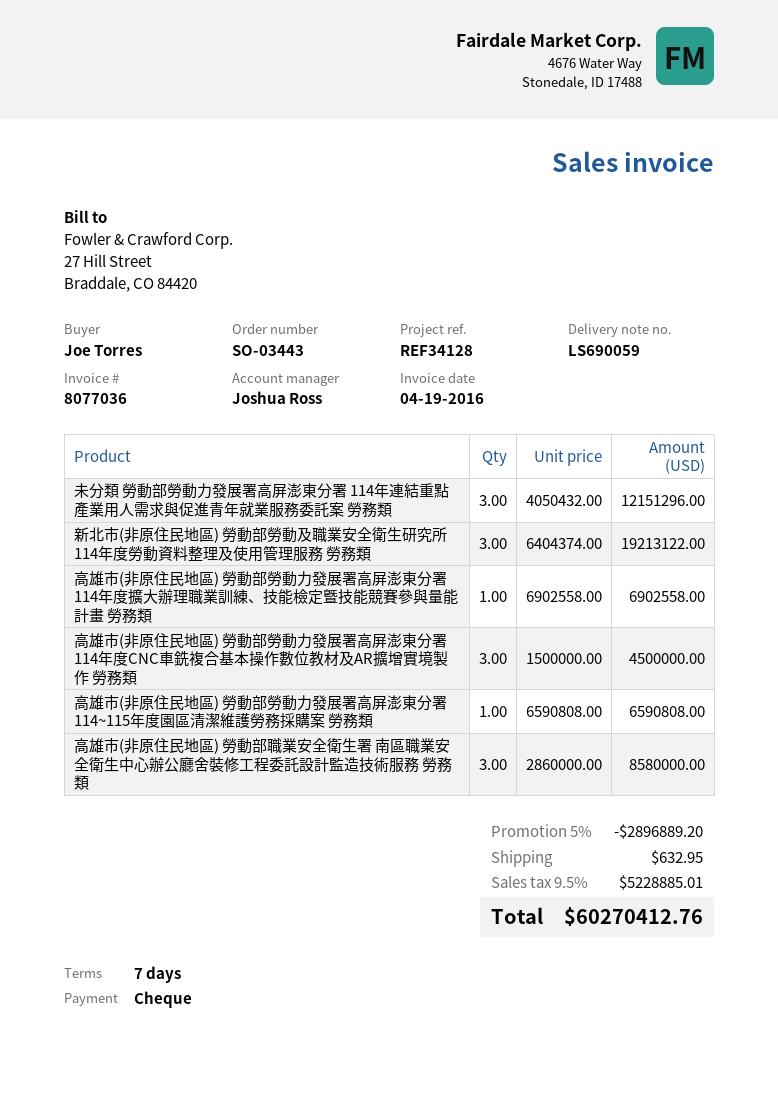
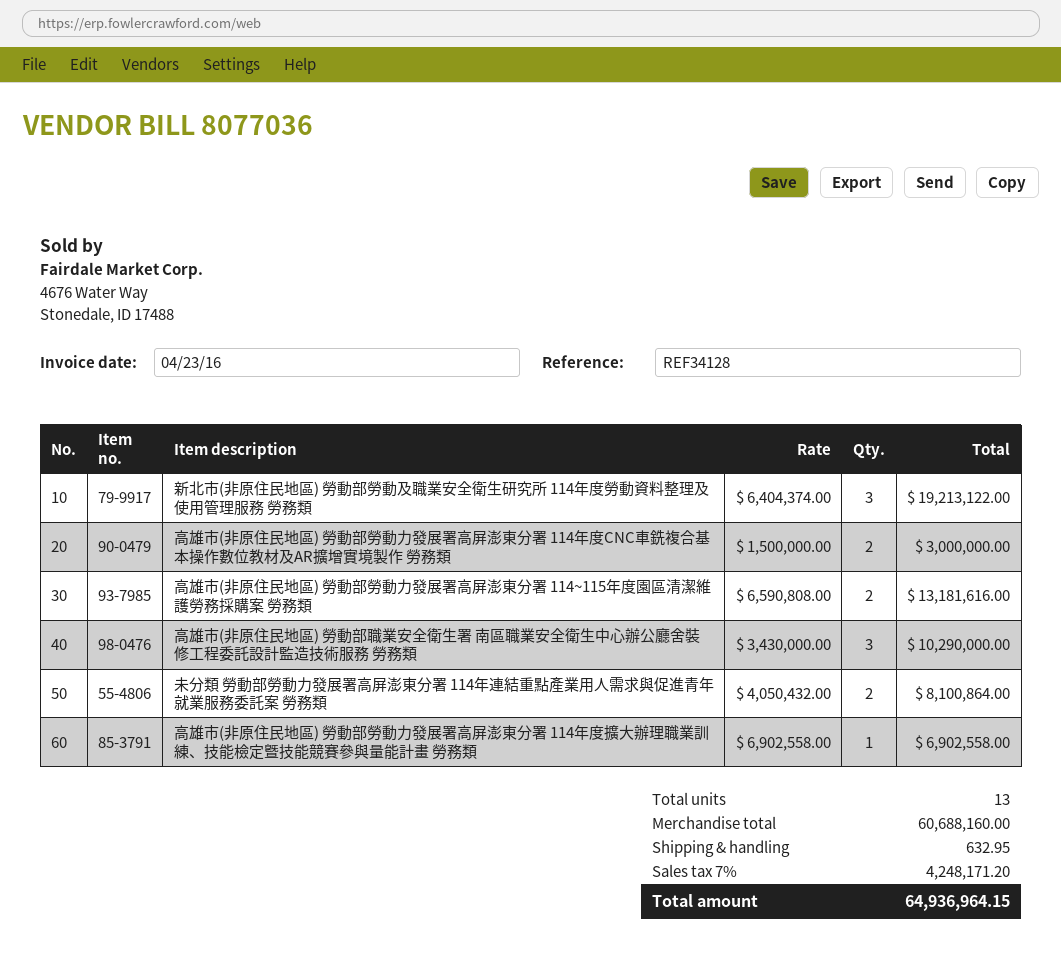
invoice date: 2016-04-19 -> 2016-04-23
未分類 勞動部勞動力發展署高屏澎東分署 114年連結重點產業用人需求與促進青年就業服務委託案 勞務類: 3 x 4050432.00 = 12151296.00 -> 2 x 4050432.00 = 8100864.00
高雄市(非原住民地區) 勞動部勞動力發展署高屏澎東分署 114年度CNC車銑複合基本操作數位教材及AR擴增實境製作 勞務類: 3 x 1500000.00 = 4500000.00 -> 2 x 1500000.00 = 3000000.00
高雄市(非原住民地區) 勞動部勞動力發展署高屏澎東分署 114~115年度園區清潔維護勞務採購案 勞務類: 1 x 6590808.00 = 6590808.00 -> 2 x 6590808.00 = 13181616.00
高雄市(非原住民地區) 勞動部職業安全衛生署 南區職業安全衛生中心辦公廳舍裝修工程委託設計監造技術服務 勞務類: 3 x 2860000.00 = 8580000.00 -> 3 x 3430000.00 = 10290000.00
discount: 5% = 2896889.20 -> none
tax: 9.5% = 5228885.01 -> 7% = 4248171.20
total: 60270412.76 -> 64936964.15

